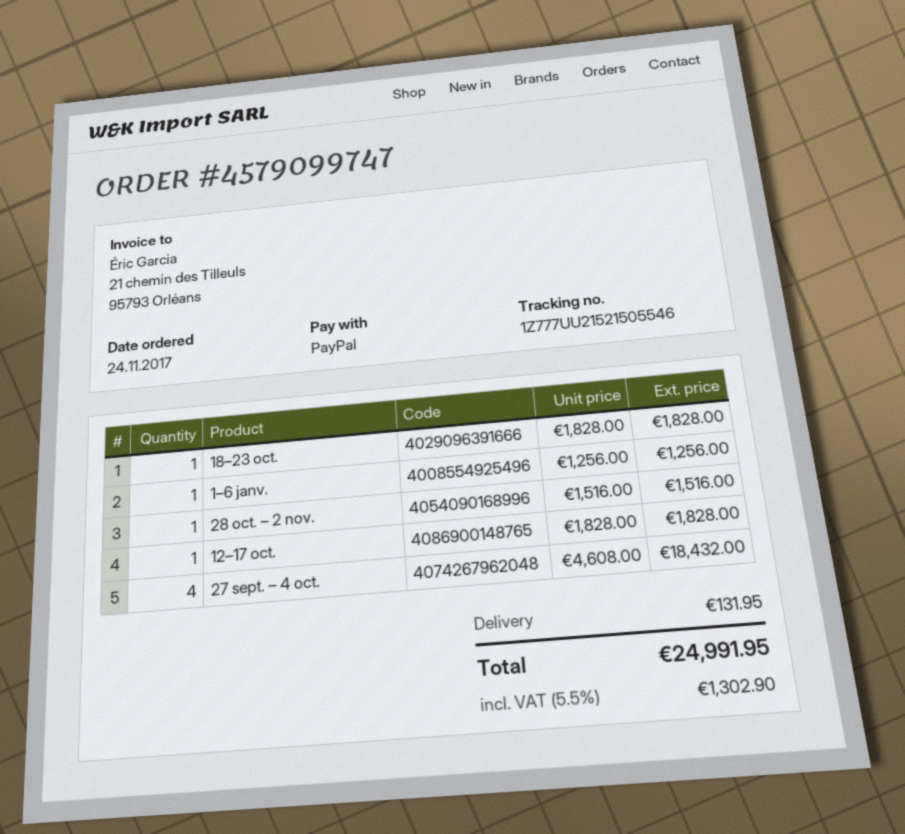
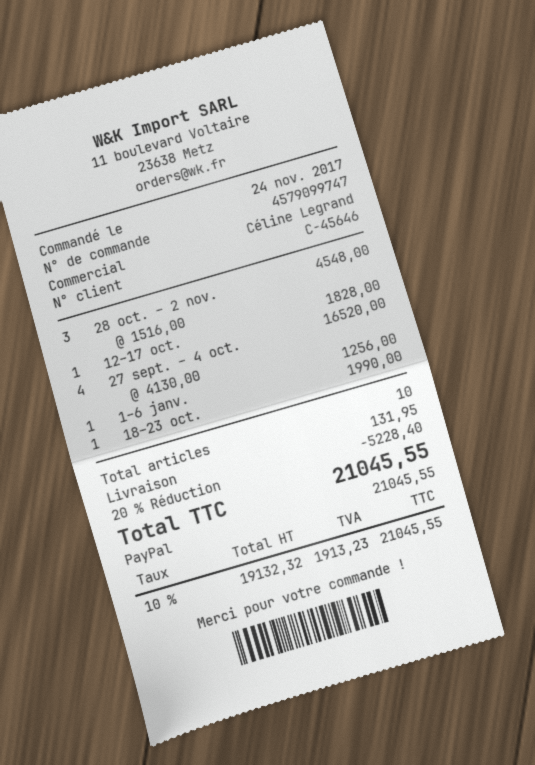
18–23 oct.: 1 x 1828.00 = 1828.00 -> 1 x 1990.00 = 1990.00
28 oct. – 2 nov.: 1 x 1516.00 = 1516.00 -> 3 x 1516.00 = 4548.00
27 sept. – 4 oct.: 4 x 4608.00 = 18432.00 -> 4 x 4130.00 = 16520.00
discount: none -> 20% = 5228.40
tax: 5.5% = 1302.90 -> 10% = 1913.23
total: 24991.95 -> 21045.55

